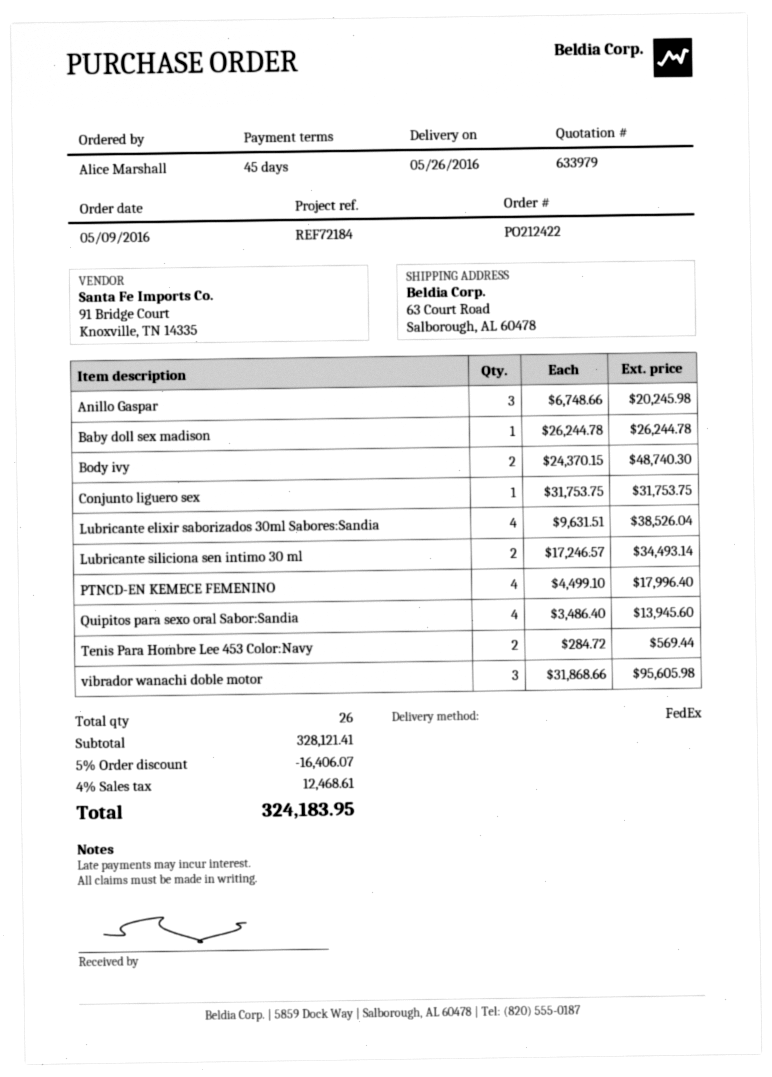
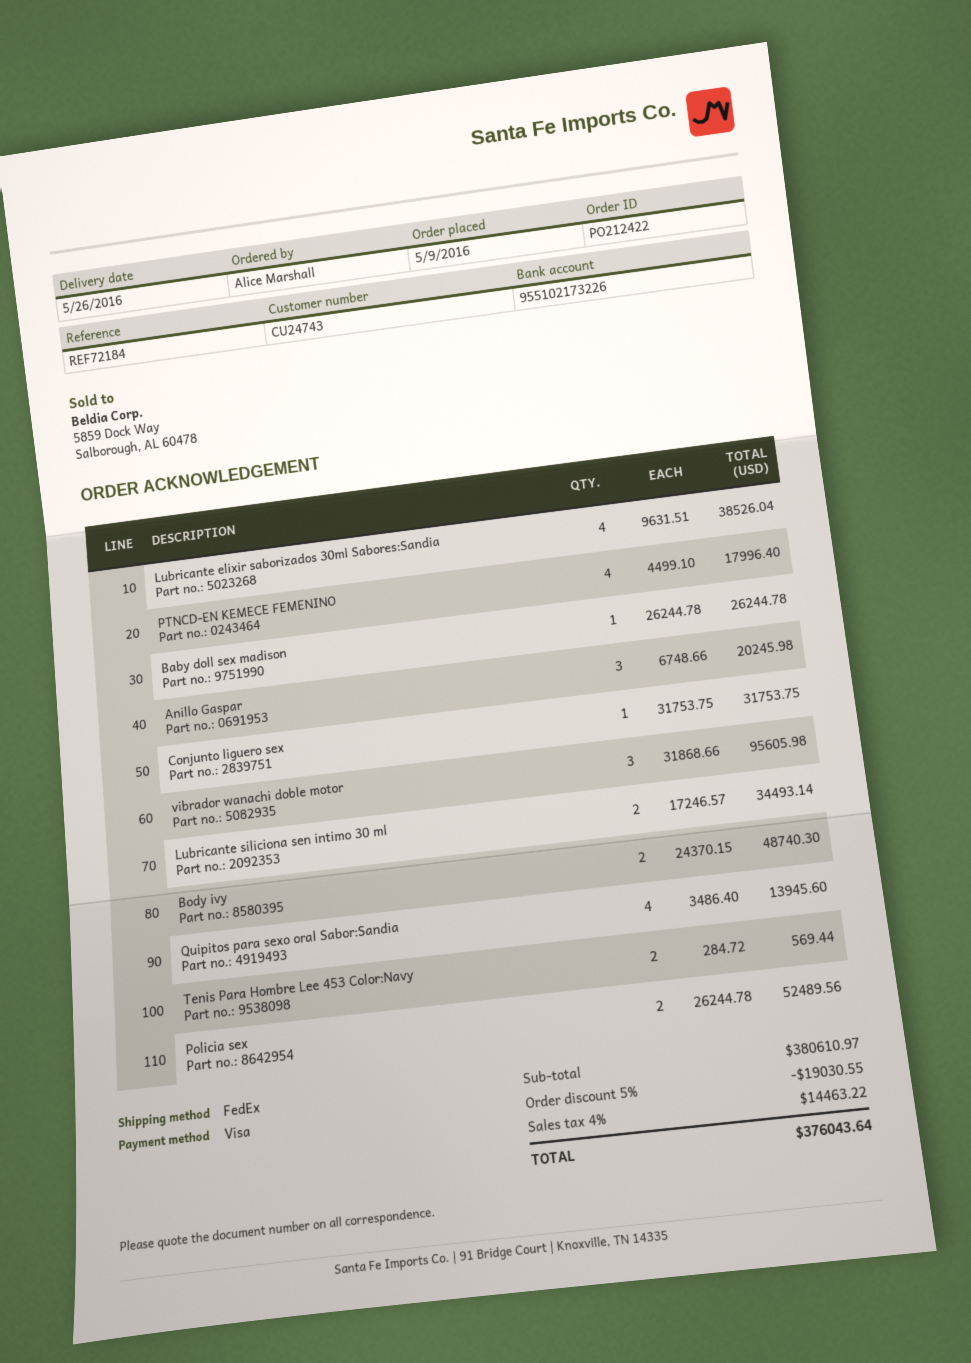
Policia sex: none -> 2 x 26244.78 = 52489.56
subtotal: 328121.41 -> 380610.97
discount: 5% = 16406.07 -> 5% = 19030.55
tax: 4% = 12468.61 -> 4% = 14463.22
total: 324183.95 -> 376043.64

